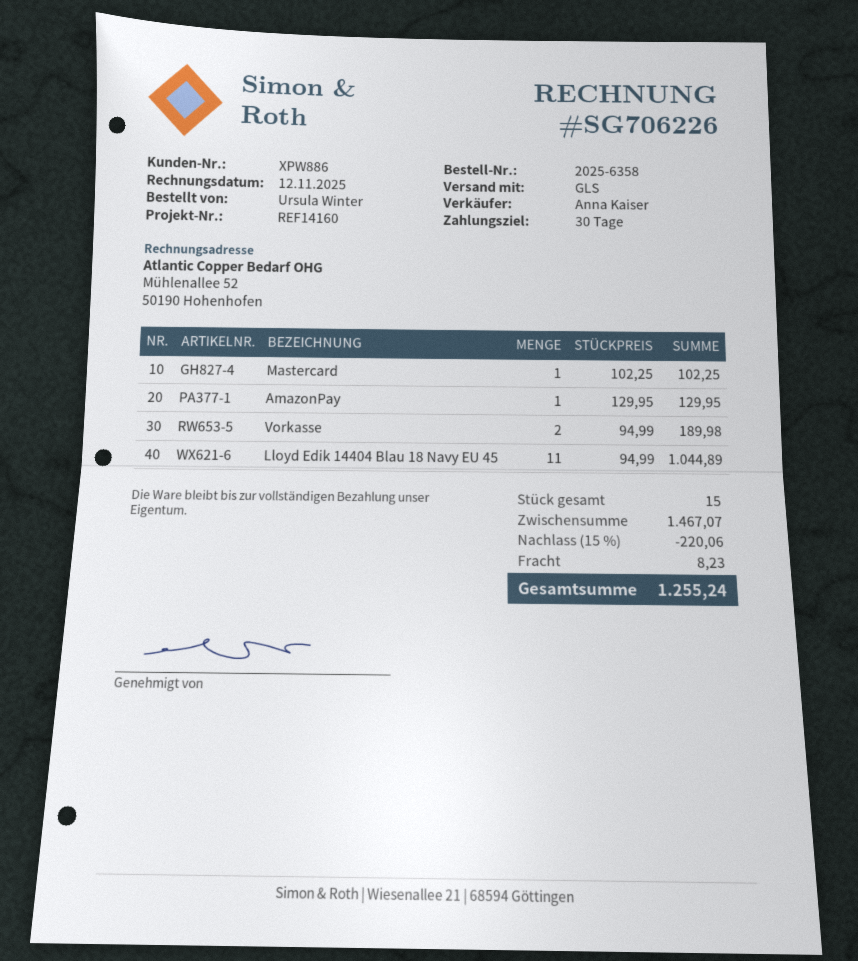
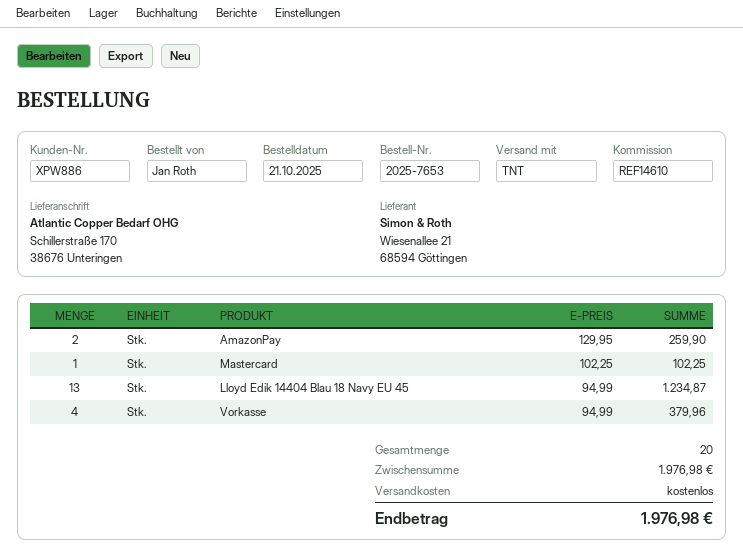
order number: 2025-6358 -> 2025-7653
reference: REF14160 -> REF14610
ordered by: Ursula Winter -> Jan Roth
shipping method: GLS -> TNT
AmazonPay: 1 x 129.95 = 129.95 -> 2 x 129.95 = 259.90
Vorkasse: 2 x 94.99 = 189.98 -> 4 x 94.99 = 379.96
Lloyd Edik 14404 Blau 18 Navy EU 45: 11 x 94.99 = 1044.89 -> 13 x 94.99 = 1234.87
total quantity: 15 -> 20
subtotal: 1467.07 -> 1976.98
discount: 15% = 220.06 -> none
shipping: 8.23 -> 0.00
total: 1255.24 -> 1976.98

